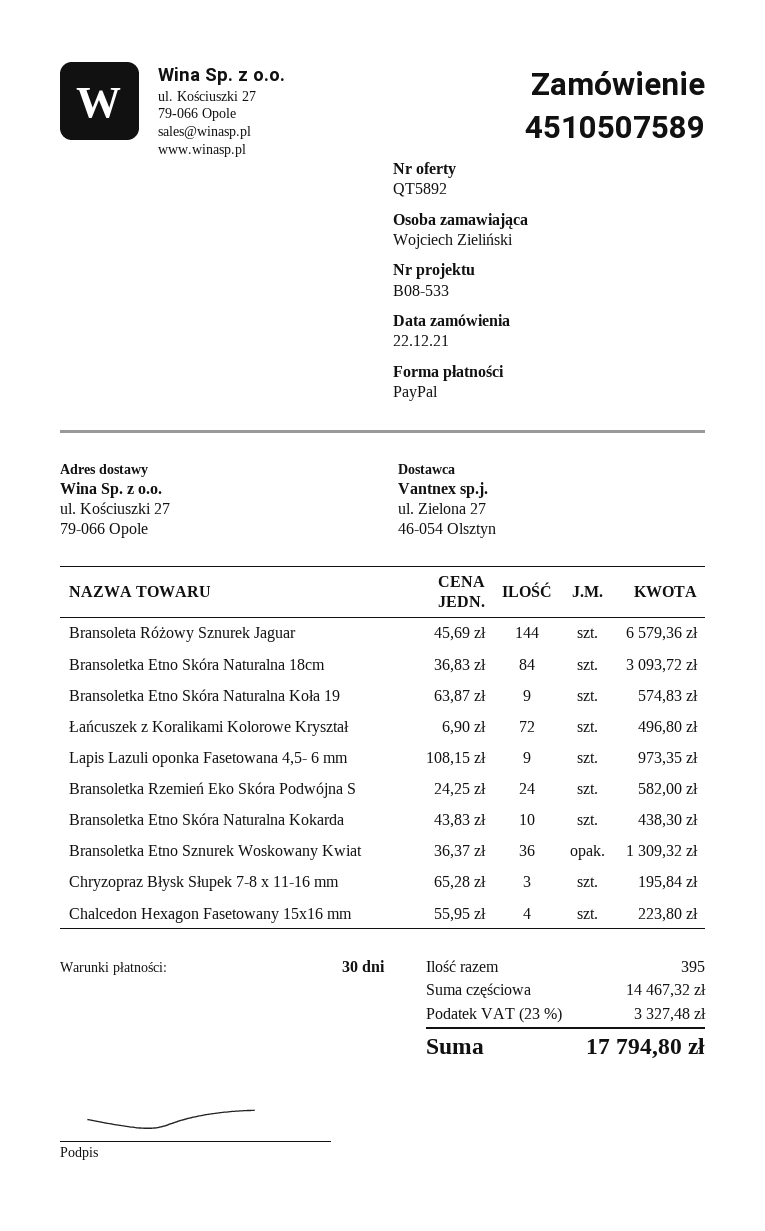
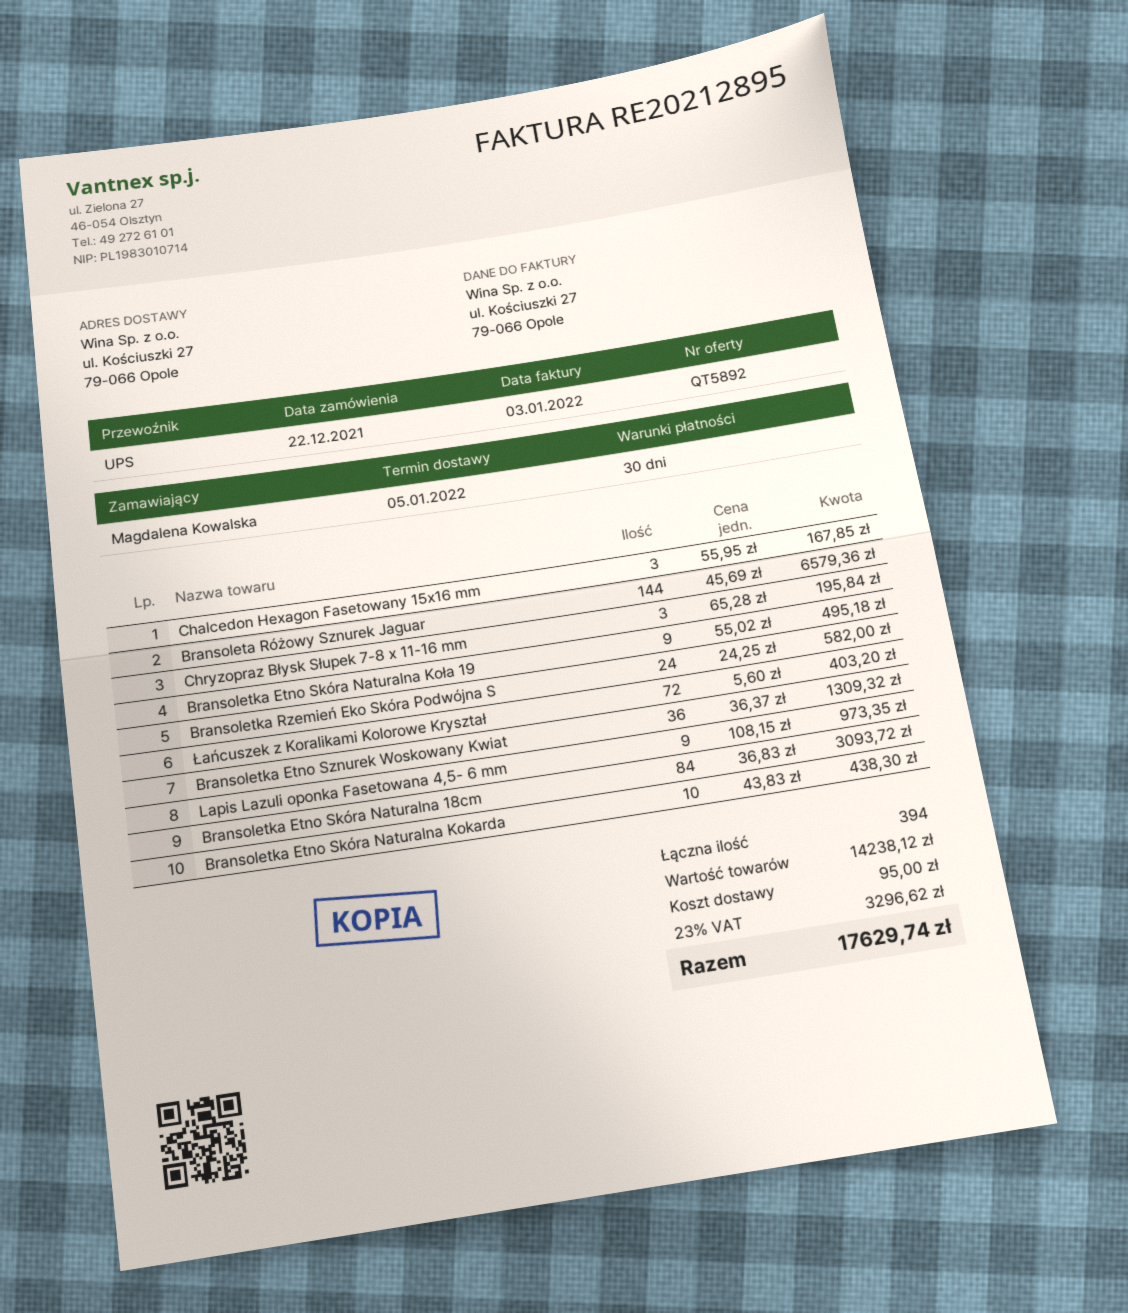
ordered by: Wojciech Zieliński -> Magdalena Kowalska
Bransoletka Etno Skóra Naturalna Koła 19: 9 x 63.87 = 574.83 -> 9 x 55.02 = 495.18
Łańcuszek z Koralikami Kolorowe Kryształ: 72 x 6.90 = 496.80 -> 72 x 5.60 = 403.20
Chalcedon Hexagon Fasetowany 15x16 mm: 4 x 55.95 = 223.80 -> 3 x 55.95 = 167.85
total quantity: 395 -> 394
subtotal: 14467.32 -> 14238.12
shipping: none -> 95.00
tax: 23% = 3327.48 -> 23% = 3296.62
total: 17794.80 -> 17629.74

